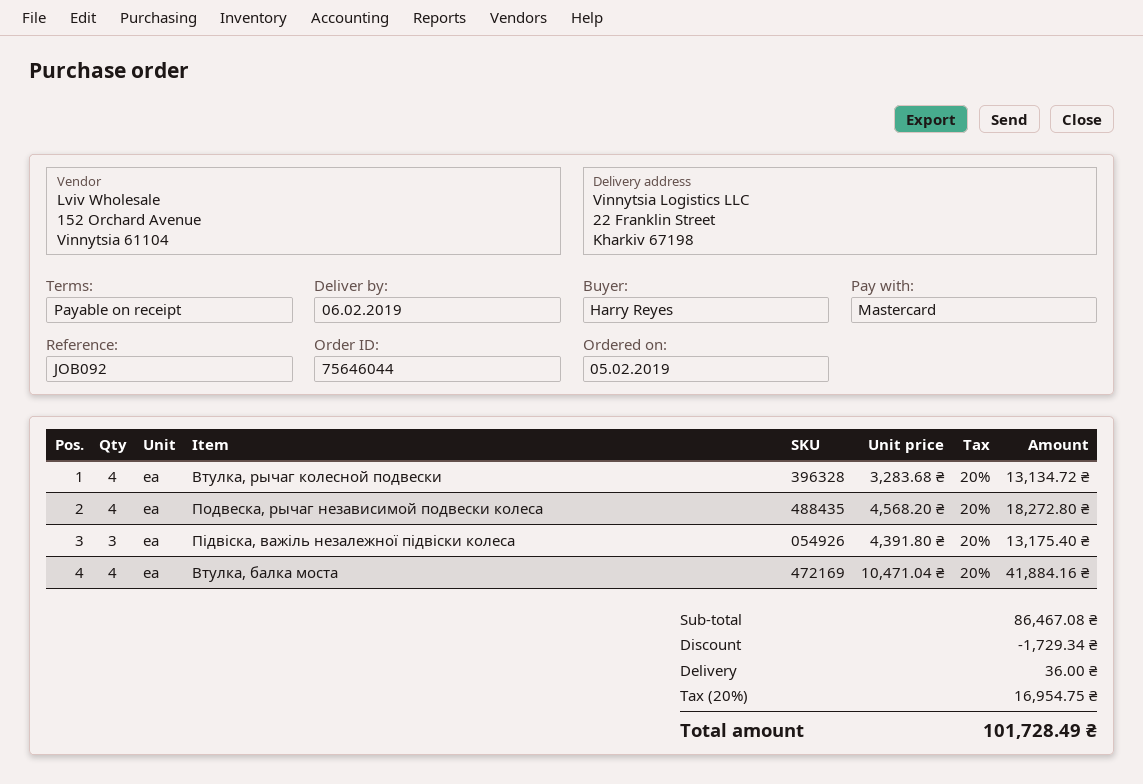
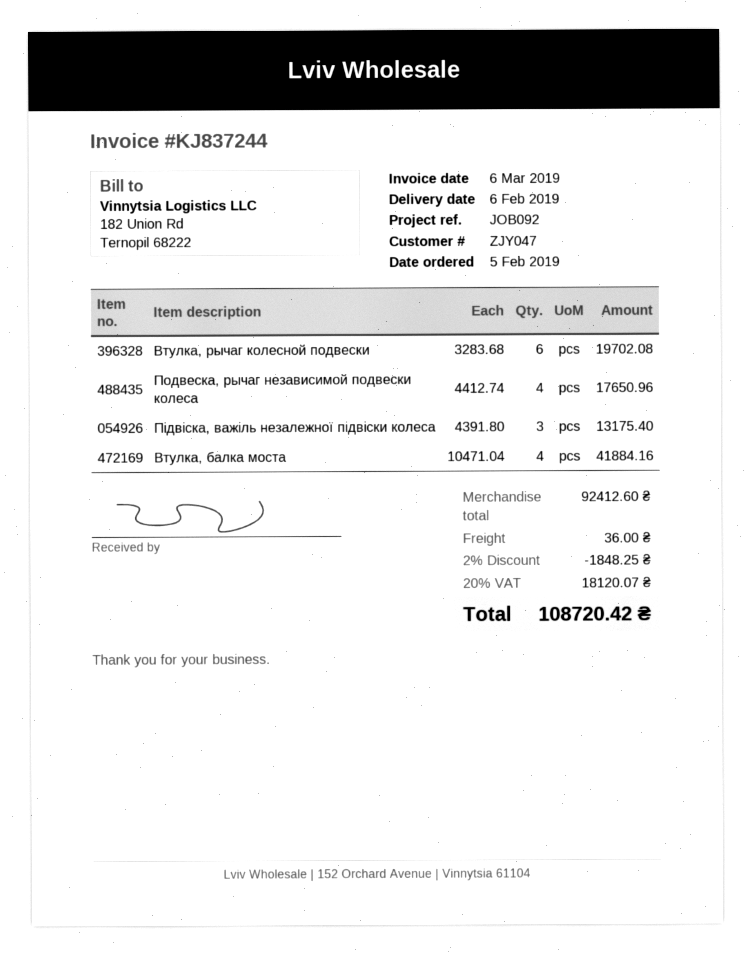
Втулка, рычаг колесной подвески: 4 x 3283.68 = 13134.72 -> 6 x 3283.68 = 19702.08
Подвеска, рычаг независимой подвески колеса: 4 x 4568.20 = 18272.80 -> 4 x 4412.74 = 17650.96
subtotal: 86467.08 -> 92412.60
discount: 1729.34 -> 1848.25
tax: 20% = 16954.75 -> 20% = 18120.07
total: 101728.49 -> 108720.42

